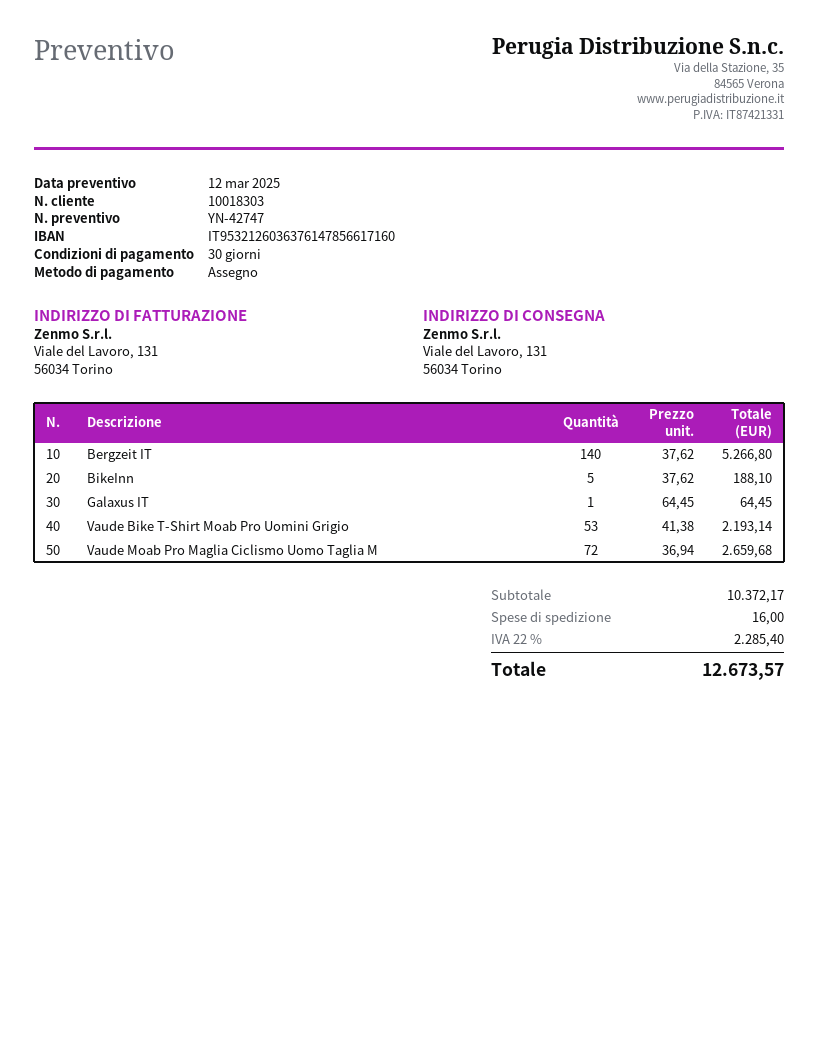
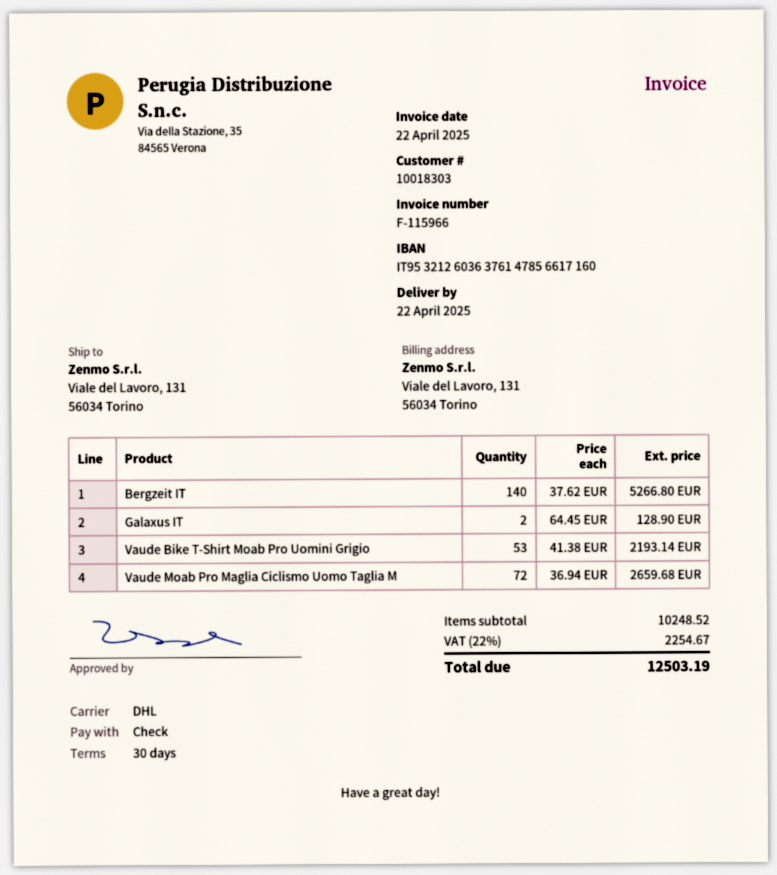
BikeInn: 5 x 37.62 = 188.10 -> none
Galaxus IT: 1 x 64.45 = 64.45 -> 2 x 64.45 = 128.90
subtotal: 10372.17 -> 10248.52
shipping: 16.00 -> none
tax: 22% = 2285.40 -> 22% = 2254.67
total: 12673.57 -> 12503.19

